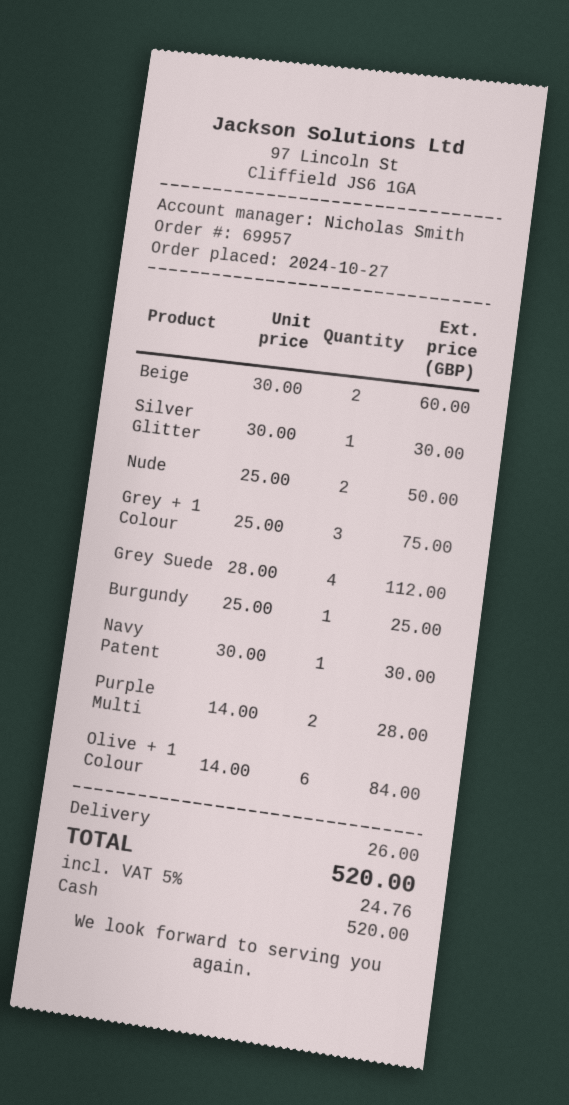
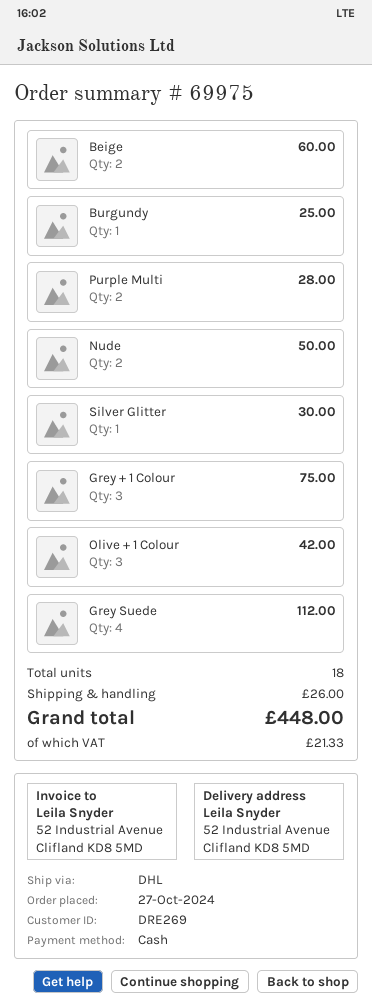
order number: 69957 -> 69975
Navy Patent: 1 for 30.00 -> none
Olive + 1 Colour: 6 for 84.00 -> 3 for 42.00
tax: 24.76 -> 21.33
total: 520.00 -> 448.00

